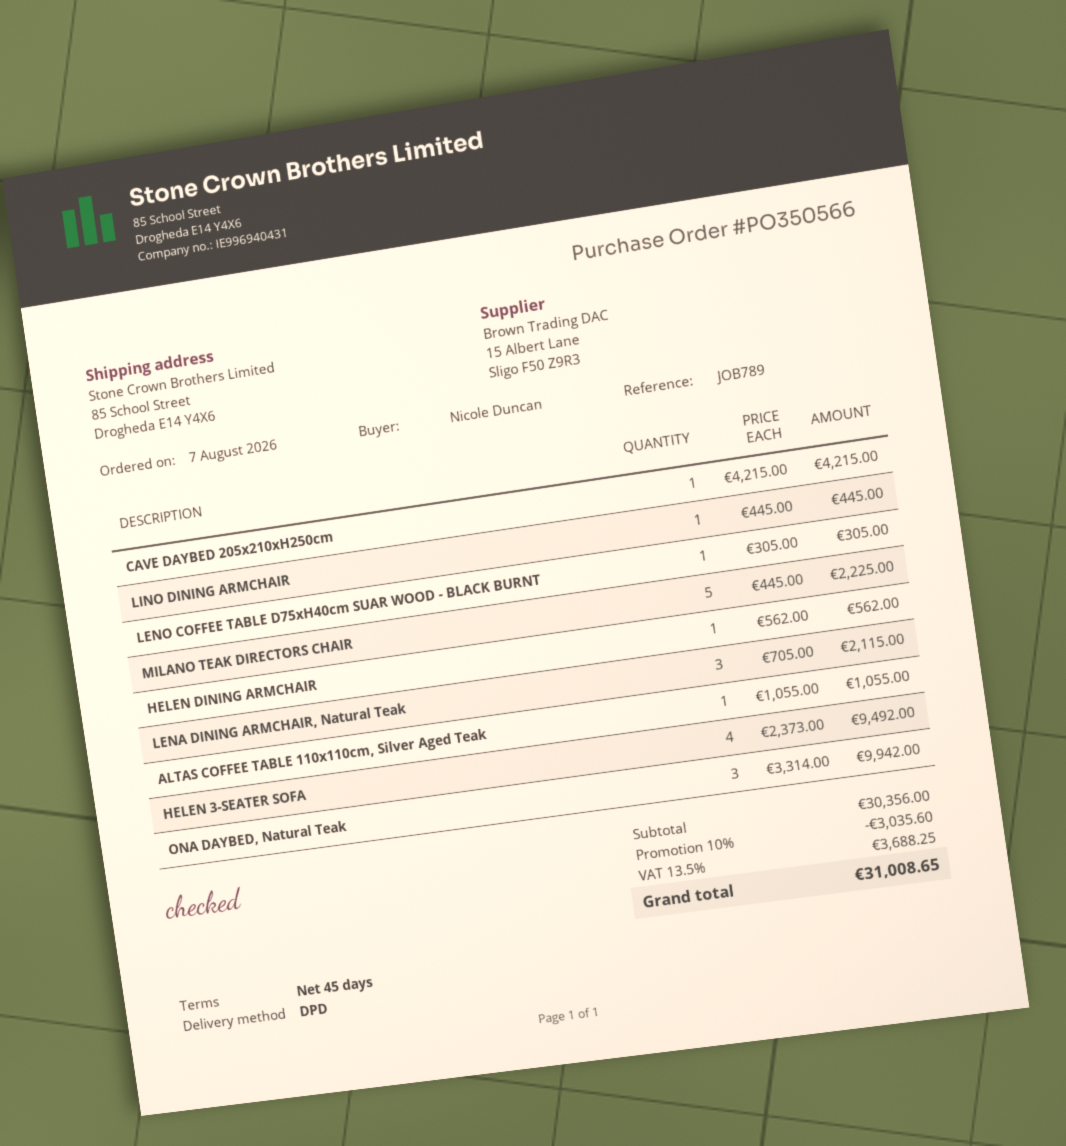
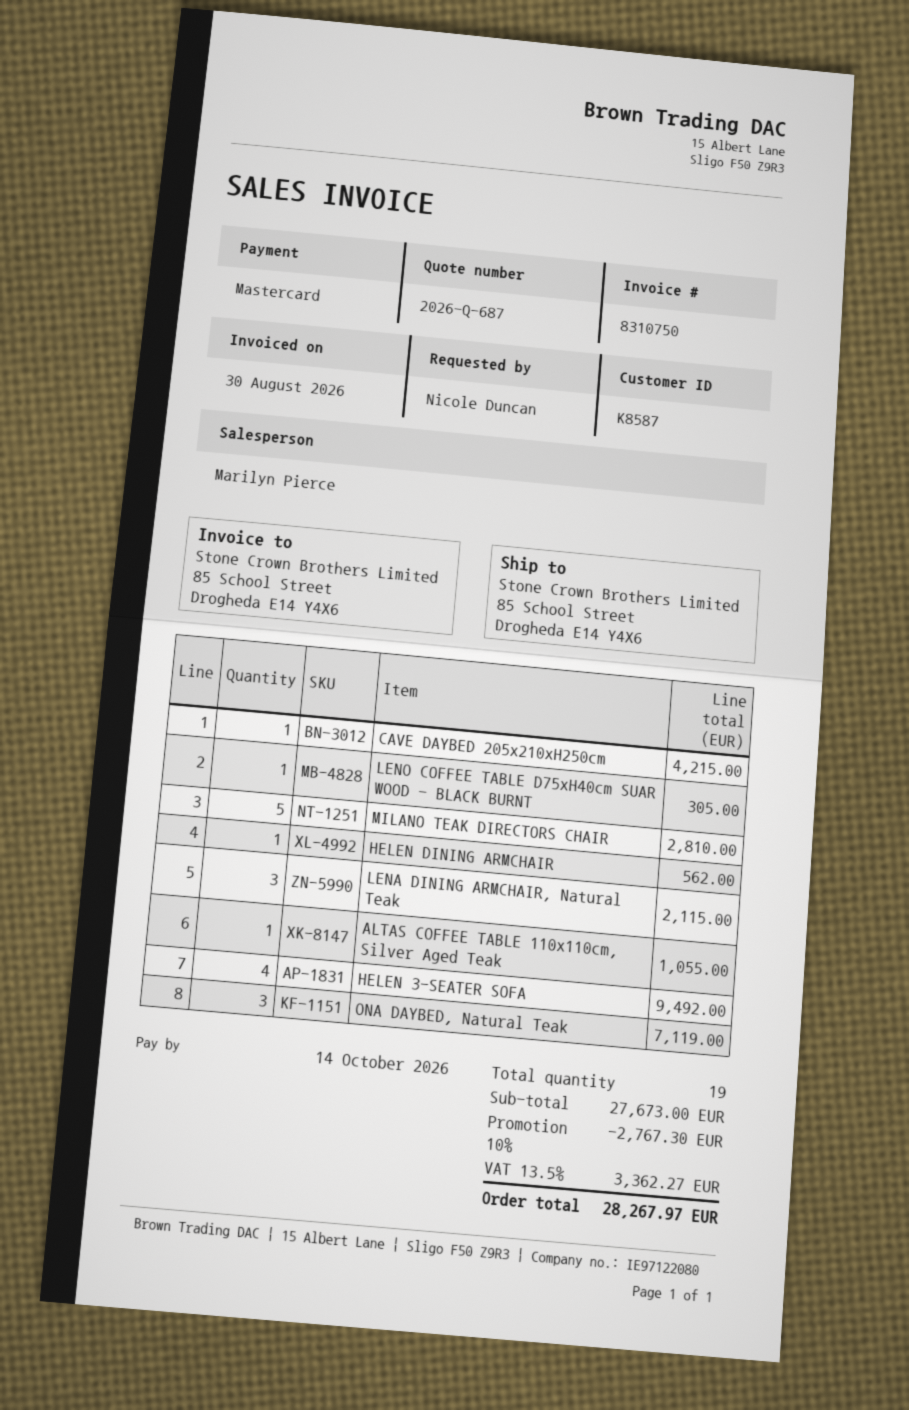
LINO DINING ARMCHAIR: 1 for 445.00 -> none
MILANO TEAK DIRECTORS CHAIR: 5 for 2225.00 -> 5 for 2810.00
ONA DAYBED, Natural Teak: 3 for 9942.00 -> 3 for 7119.00
subtotal: 30356.00 -> 27673.00
discount: 10% = 3035.60 -> 10% = 2767.30
tax: 13.5% = 3688.25 -> 13.5% = 3362.27
total: 31008.65 -> 28267.97

